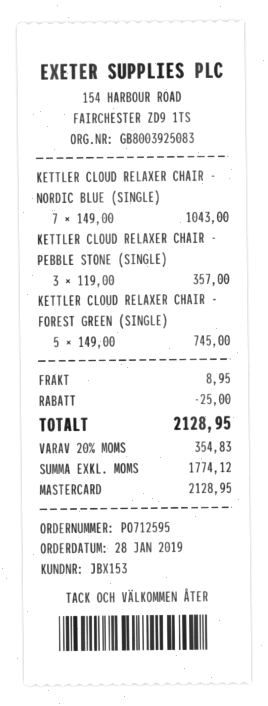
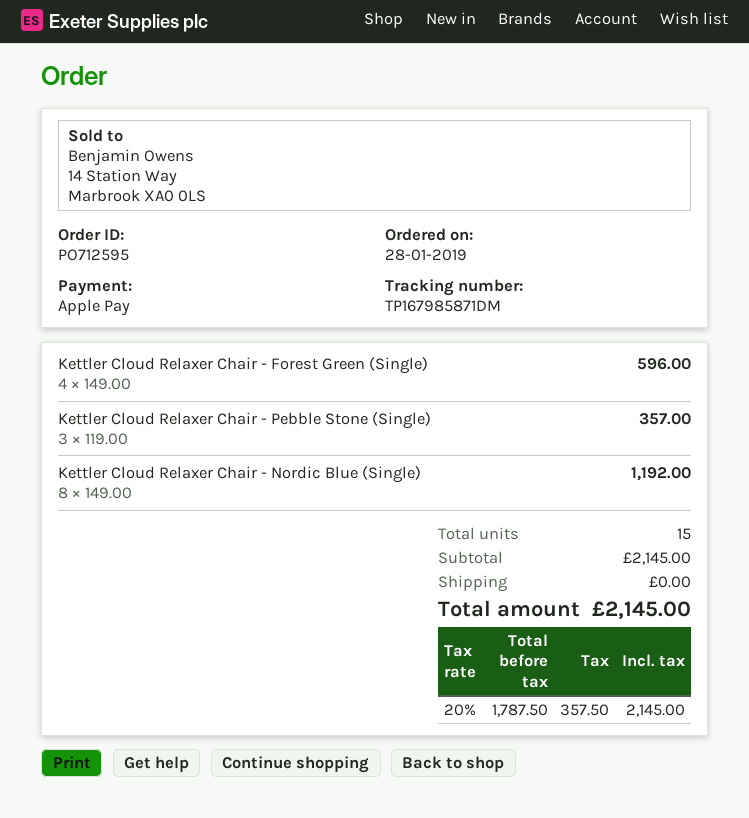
payment method: Mastercard -> Apple Pay
KETTLER CLOUD RELAXER CHAIR - NORDIC BLUE (SINGLE): 7 x 149.00 = 1043.00 -> 8 x 149.00 = 1192.00
KETTLER CLOUD RELAXER CHAIR - FOREST GREEN (SINGLE): 5 x 149.00 = 745.00 -> 4 x 149.00 = 596.00
discount: 25.00 -> none
shipping: 8.95 -> 0.00
net: 1774.12 -> 1787.50
tax: 20% = 354.83 -> 20% = 357.50
total: 2128.95 -> 2145.00

